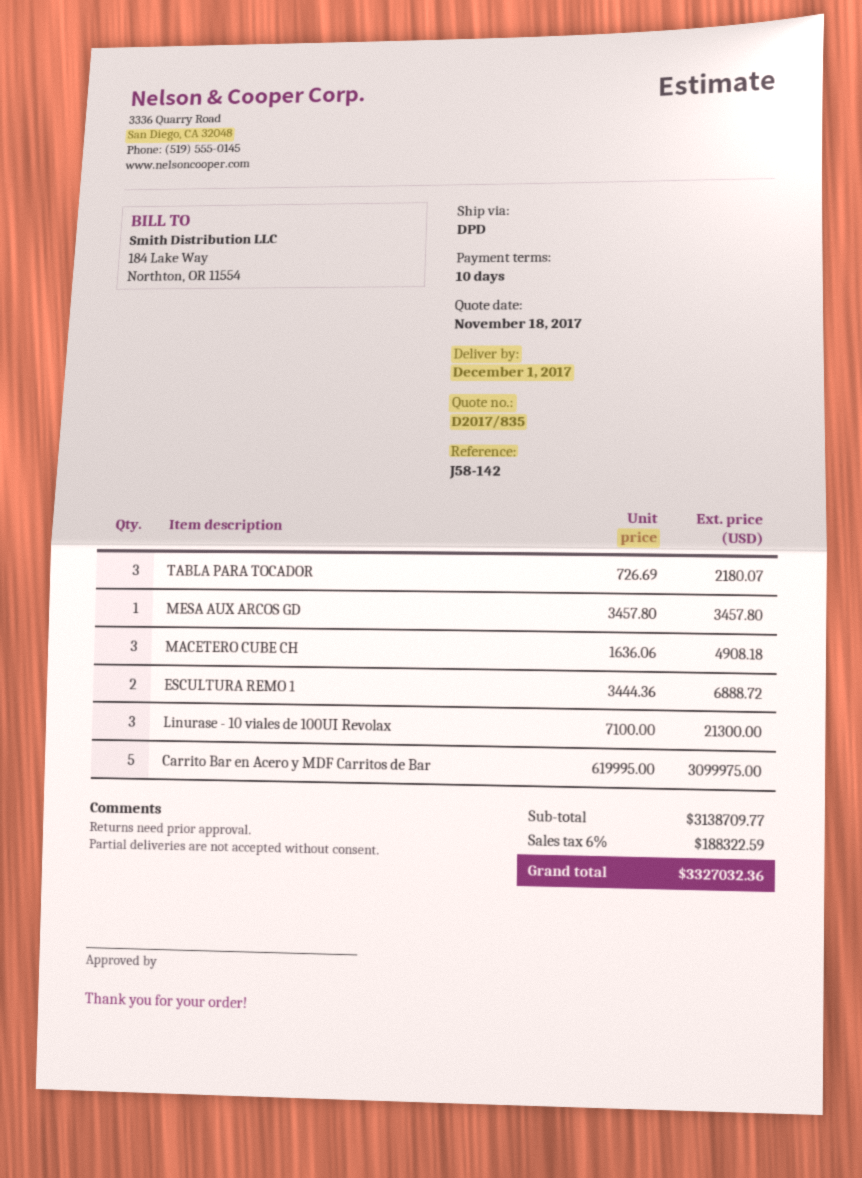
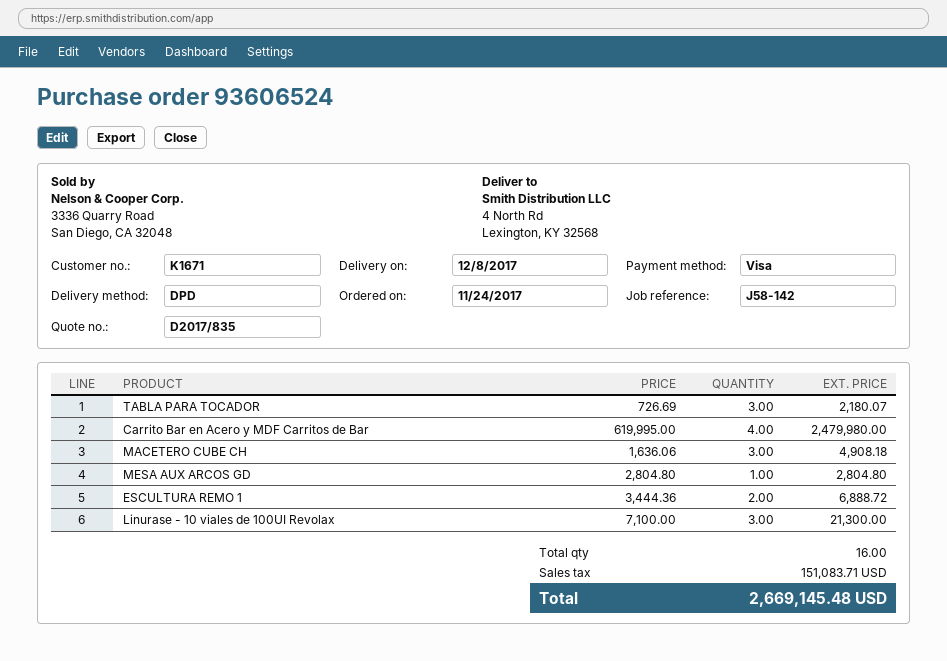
delivery date: 2017-12-01 -> 2017-12-08
MESA AUX ARCOS GD: 1 x 3457.80 = 3457.80 -> 1 x 2804.80 = 2804.80
Carrito Bar en Acero y MDF Carritos de Bar: 5 x 619995.00 = 3099975.00 -> 4 x 619995.00 = 2479980.00
tax: 188322.59 -> 151083.71
total: 3327032.36 -> 2669145.48

